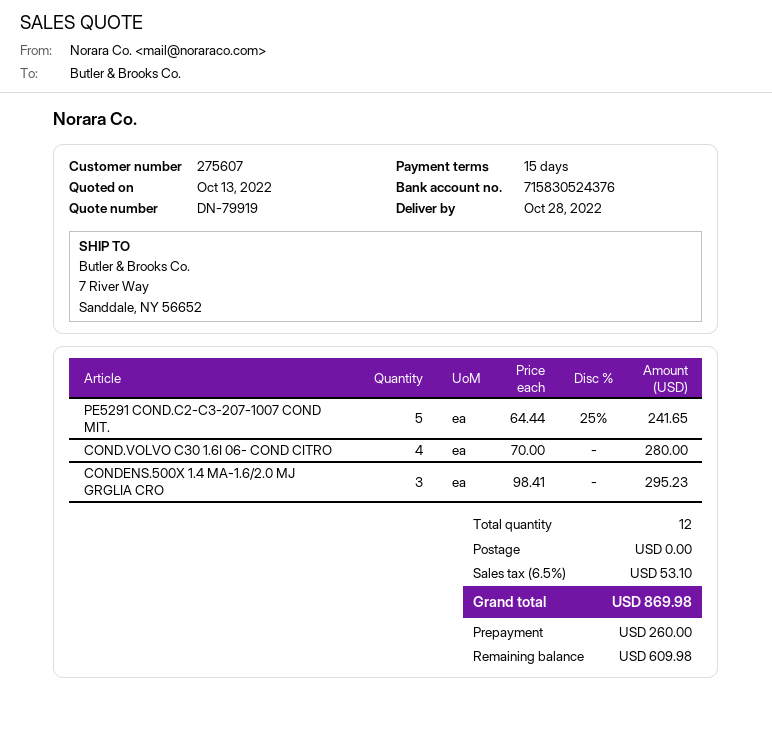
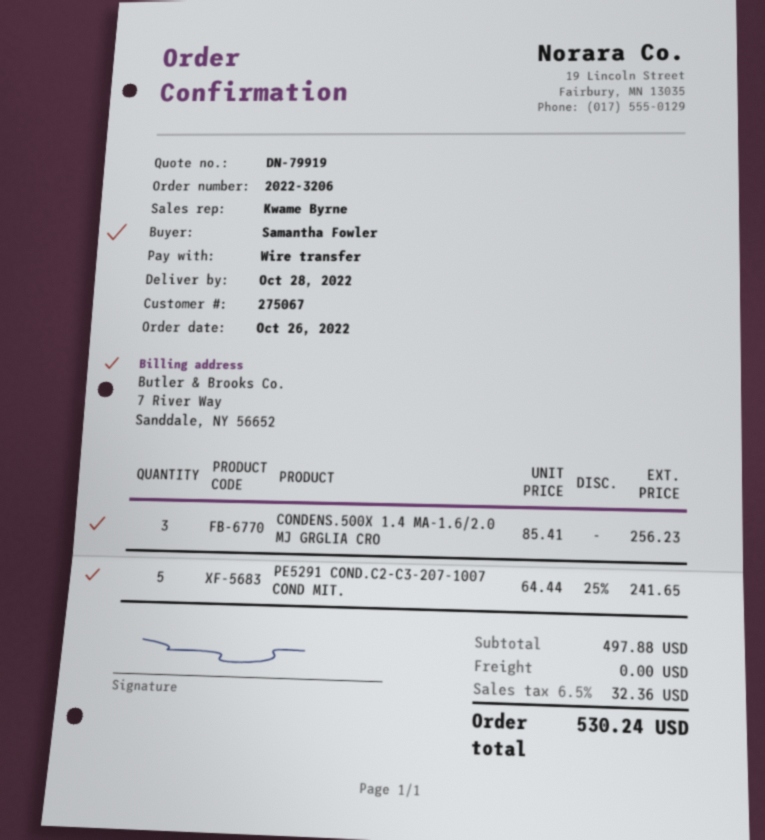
customer number: 275607 -> 275067
COND.VOLVO C30 1.6I 06- COND CITRO: 4 x 70.00 = 280.00 -> none
CONDENS.500X 1.4 MA-1.6/2.0 MJ GRGLIA CRO: 3 x 98.41 = 295.23 -> 3 x 85.41 = 256.23
tax: 6.5% = 53.10 -> 6.5% = 32.36
total: 869.98 -> 530.24

